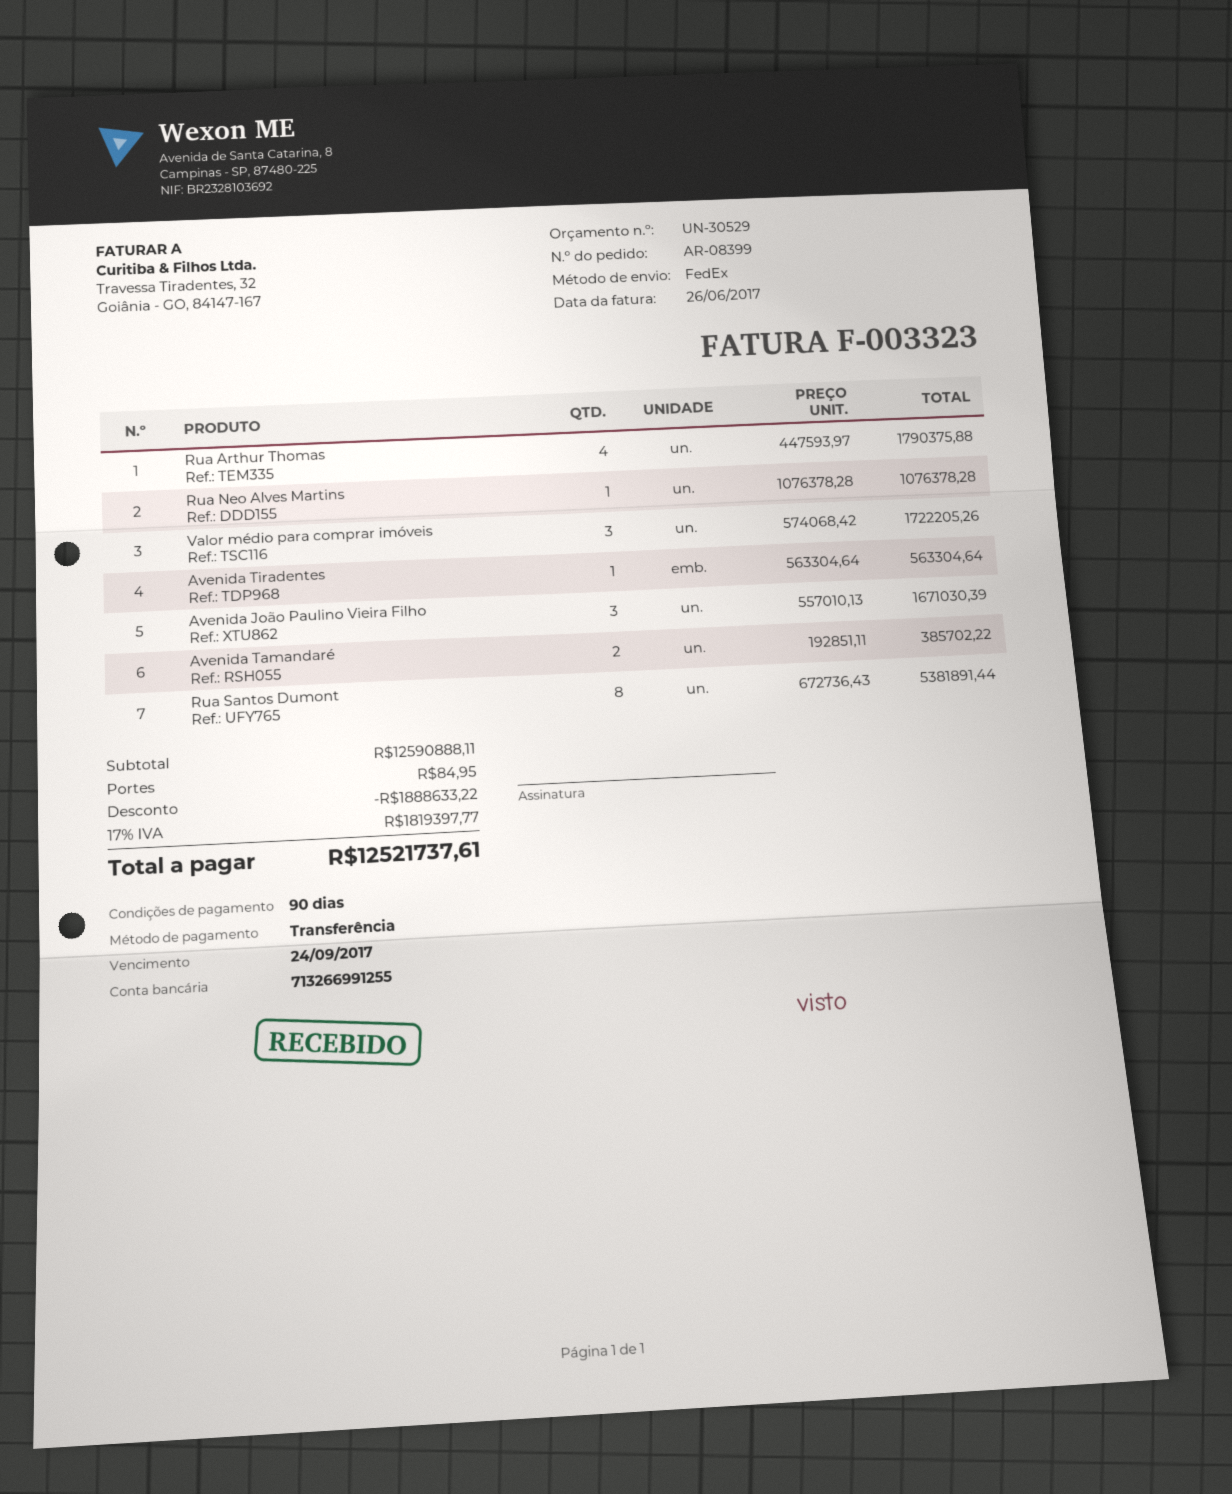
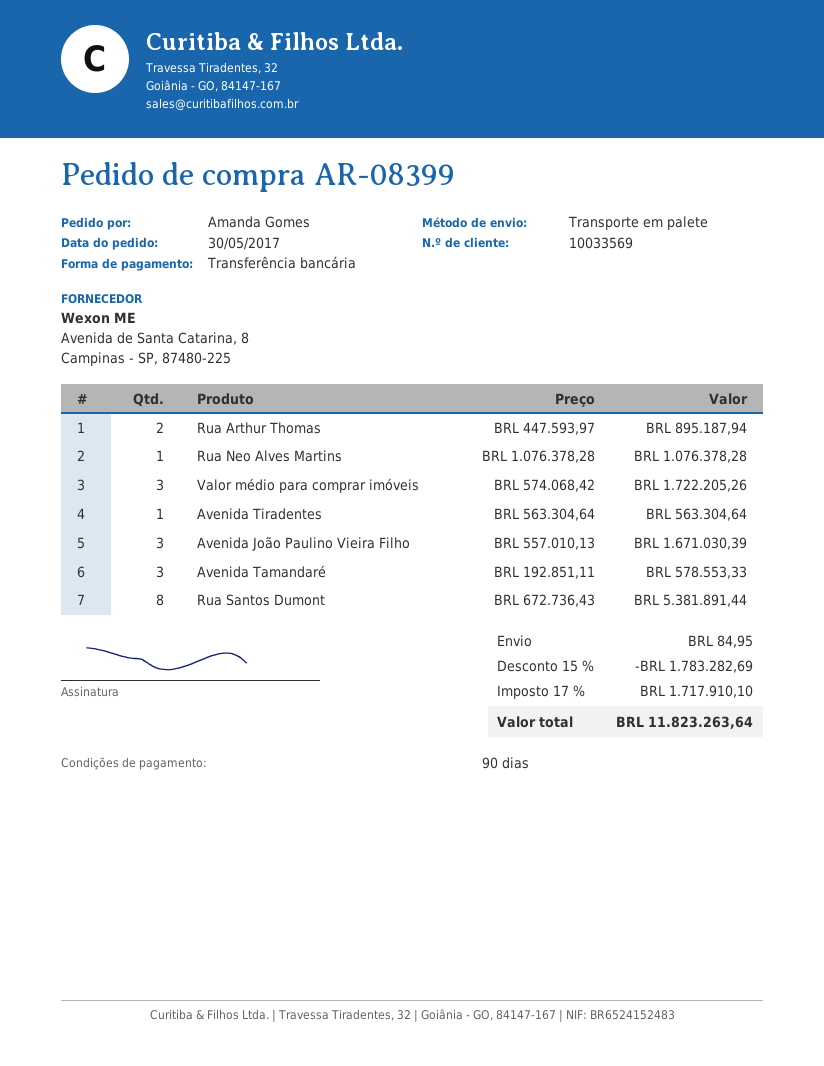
shipping method: FedEx -> pallet freight
Rua Arthur Thomas: 4 x 447593.97 = 1790375.88 -> 2 x 447593.97 = 895187.94
Avenida Tamandaré: 2 x 192851.11 = 385702.22 -> 3 x 192851.11 = 578553.33
discount: 1888633.22 -> 1783282.69
tax: 17% = 1819397.77 -> 17% = 1717910.10
total: 12521737.61 -> 11823263.64

